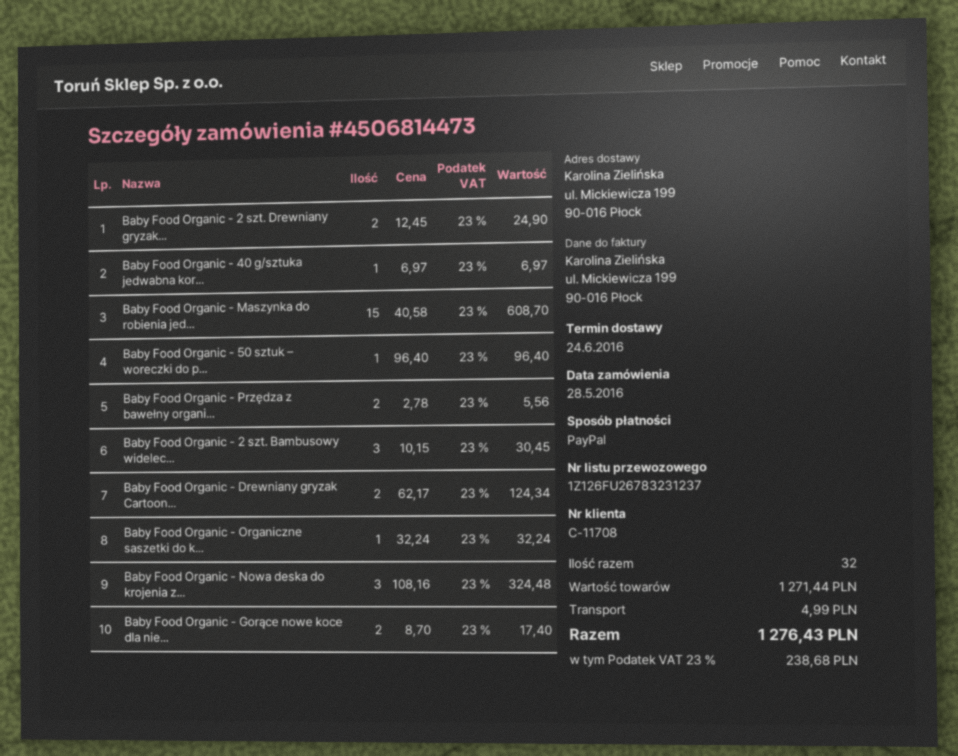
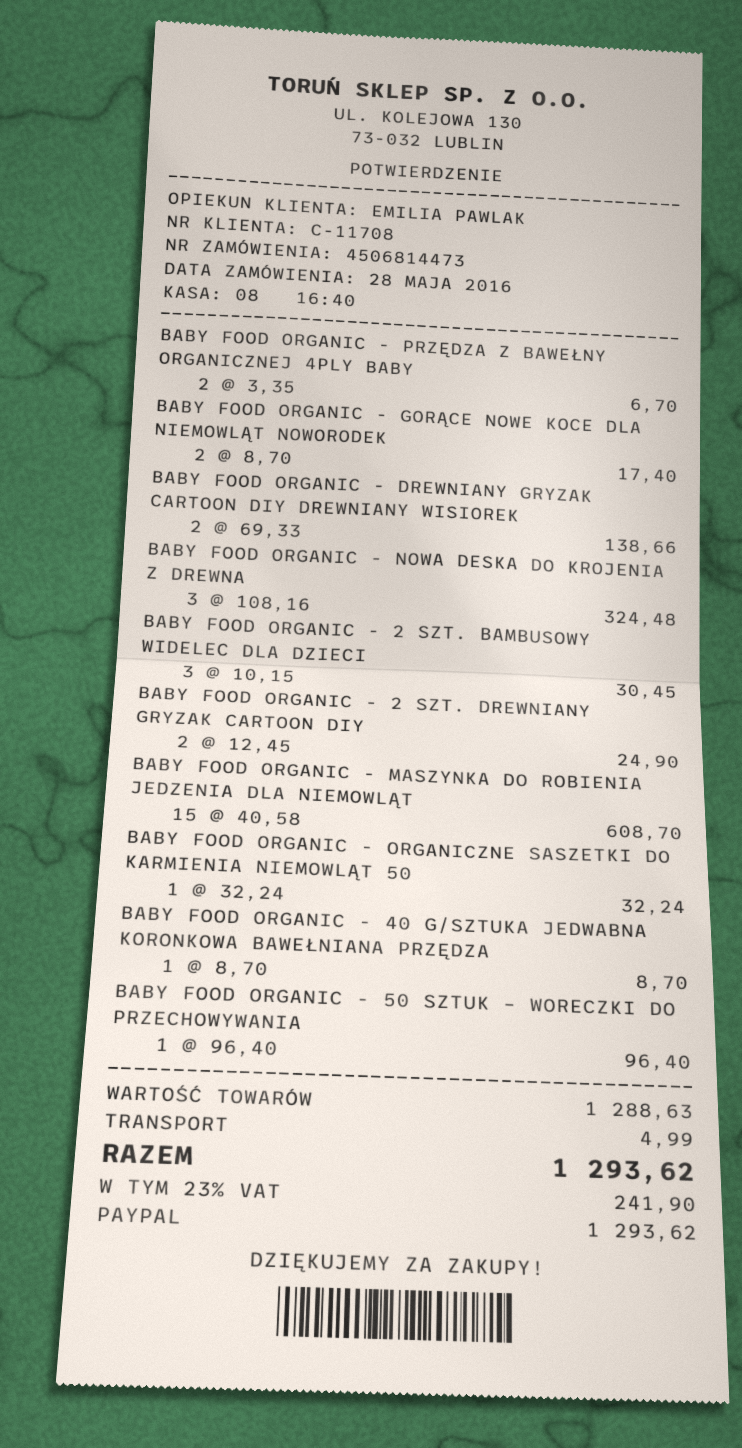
Baby Food Organic - 40 g/sztuka jedwabna kor...: 1 x 6.97 = 6.97 -> 1 x 8.70 = 8.70
Baby Food Organic - Przędza z bawełny organi...: 2 x 2.78 = 5.56 -> 2 x 3.35 = 6.70
Baby Food Organic - Drewniany gryzak Cartoon...: 2 x 62.17 = 124.34 -> 2 x 69.33 = 138.66
subtotal: 1271.44 -> 1288.63
tax: 23% = 238.68 -> 23% = 241.90
total: 1276.43 -> 1293.62

